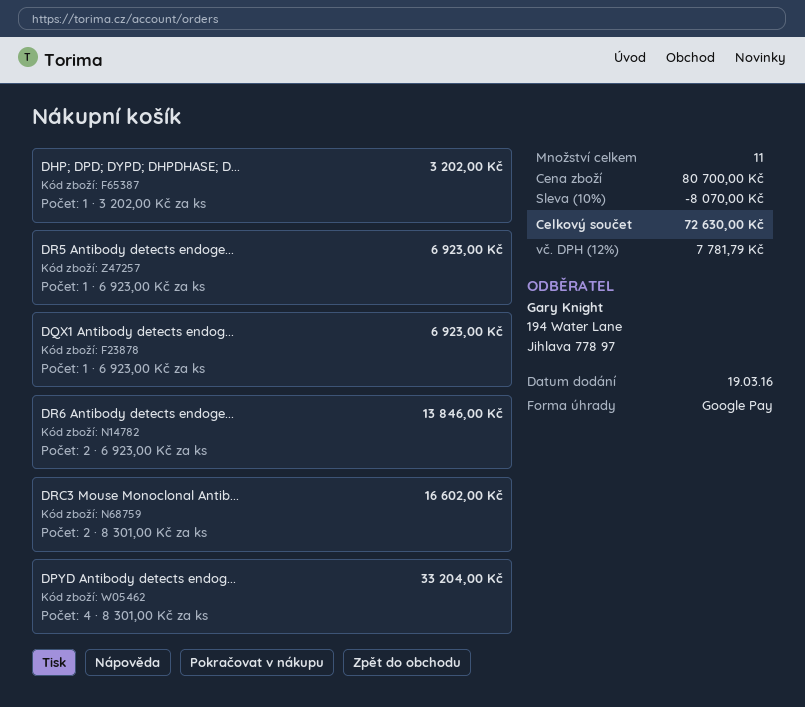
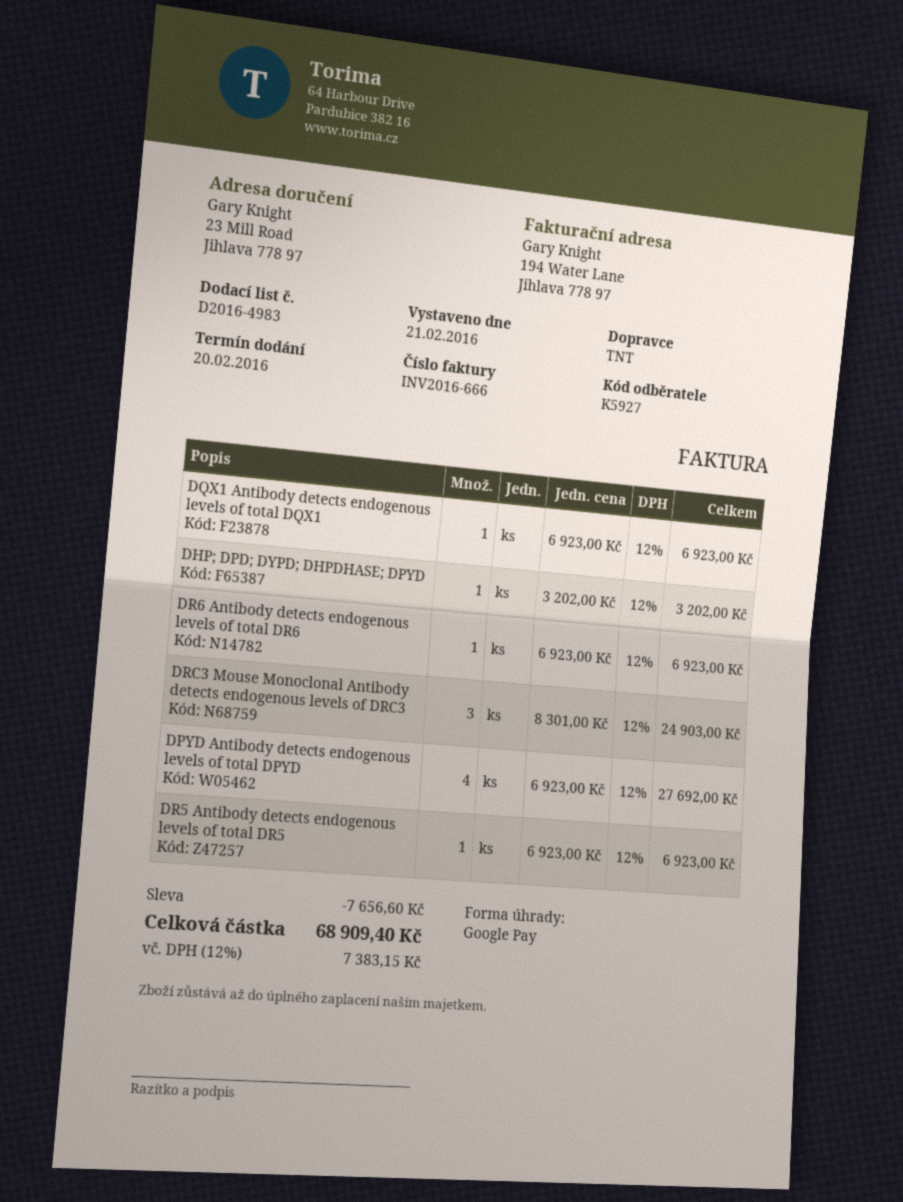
delivery date: 2016-03-19 -> 2016-02-20
DR6 Antibody detects endoge...: 2 x 6923.00 = 13846.00 -> 1 x 6923.00 = 6923.00
DRC3 Mouse Monoclonal Antib...: 2 x 8301.00 = 16602.00 -> 3 x 8301.00 = 24903.00
DPYD Antibody detects endog...: 4 x 8301.00 = 33204.00 -> 4 x 6923.00 = 27692.00
discount: 8070.00 -> 7656.60
tax: 12% = 7781.79 -> 12% = 7383.15
total: 72630.00 -> 68909.40

